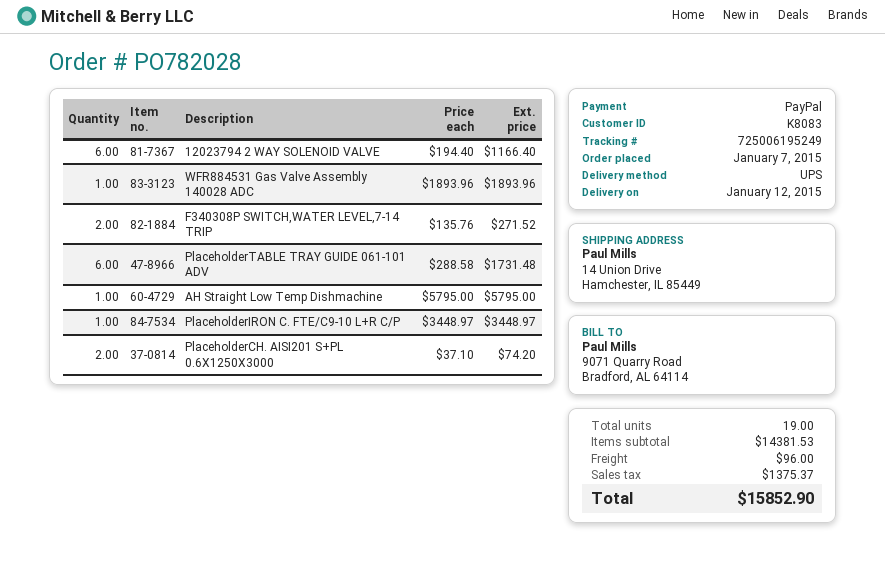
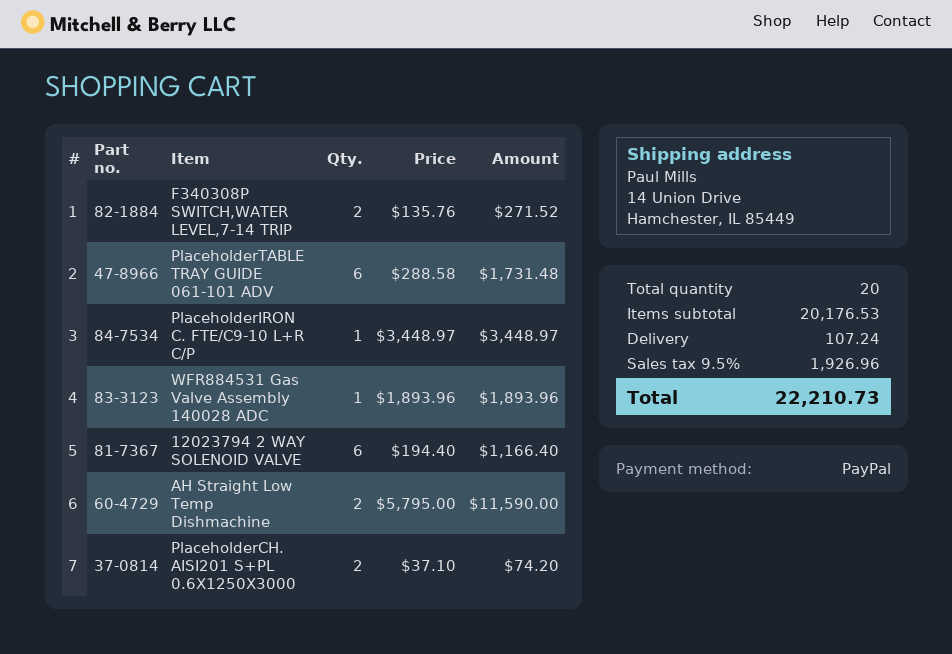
AH Straight Low Temp Dishmachine: 1 x 5795.00 = 5795.00 -> 2 x 5795.00 = 11590.00
total quantity: 19 -> 20
subtotal: 14381.53 -> 20176.53
shipping: 96.00 -> 107.24
tax: 1375.37 -> 1926.96
total: 15852.90 -> 22210.73

